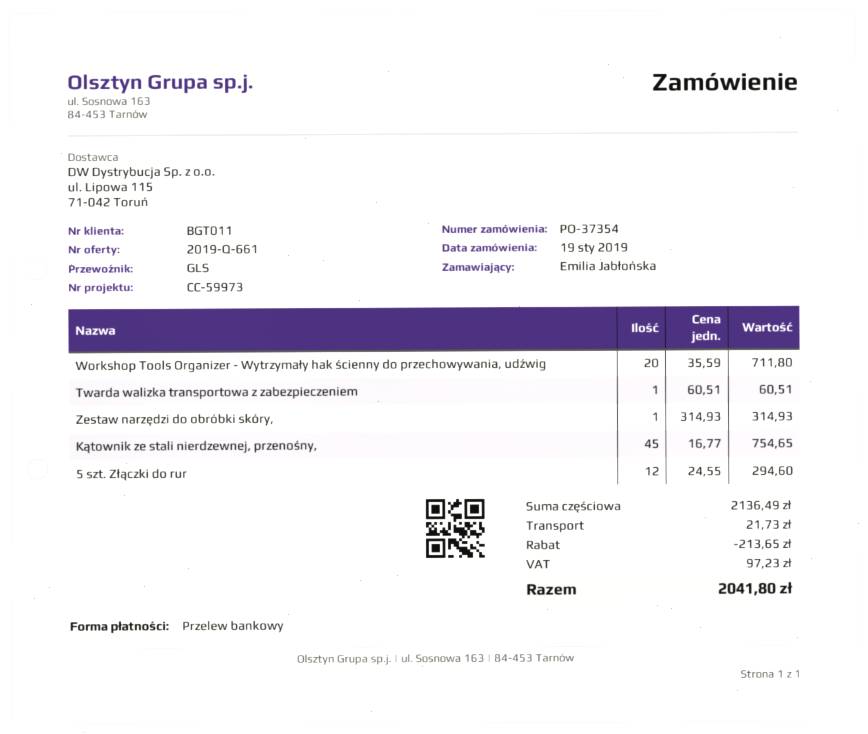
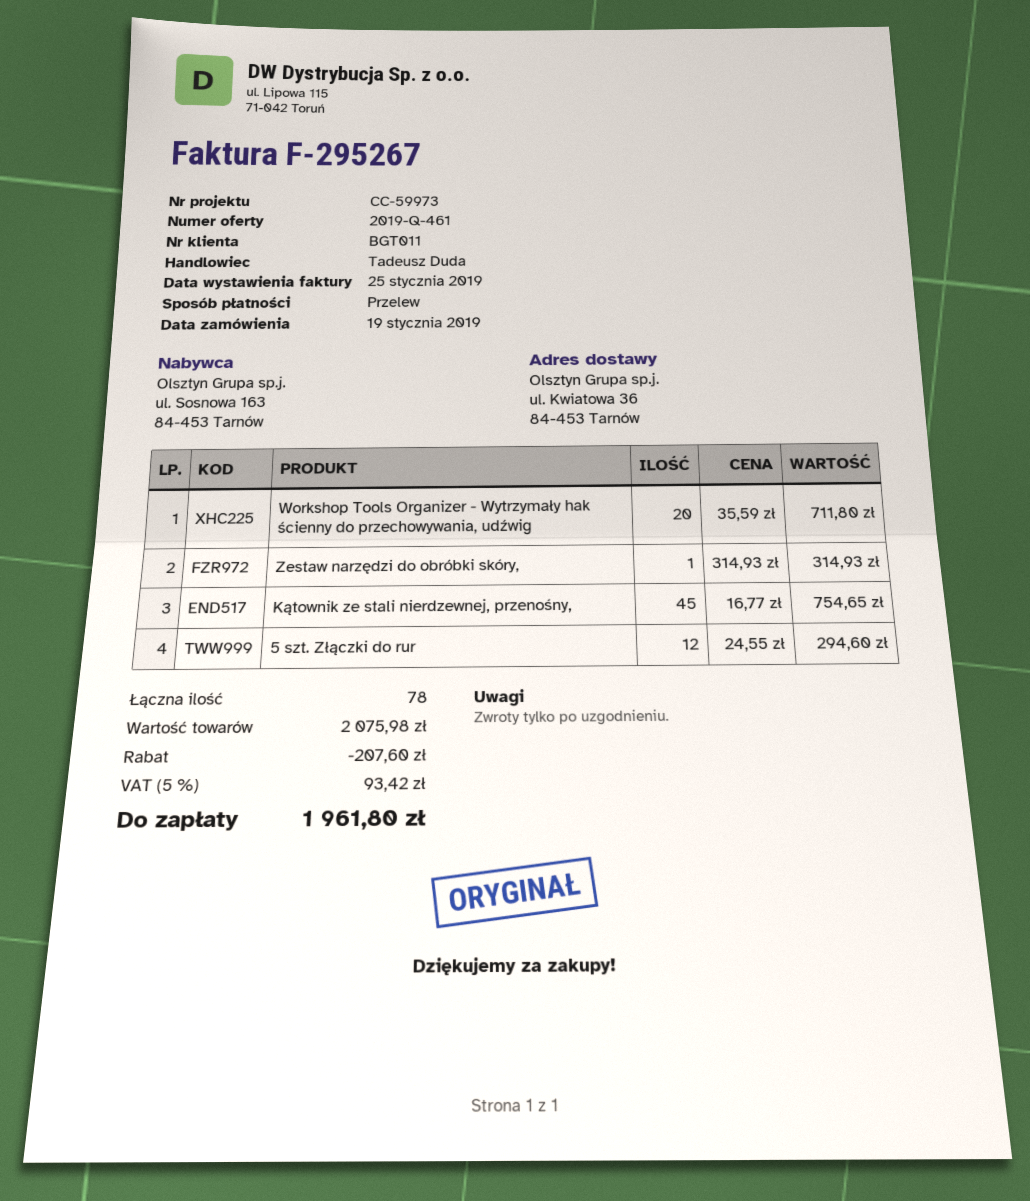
quote number: 2019-Q-661 -> 2019-Q-461
Twarda walizka transportowa z zabezpieczeniem: 1 x 60.51 = 60.51 -> none
subtotal: 2136.49 -> 2075.98
discount: 213.65 -> 207.60
shipping: 21.73 -> none
tax: 97.23 -> 93.42
total: 2041.80 -> 1961.80

